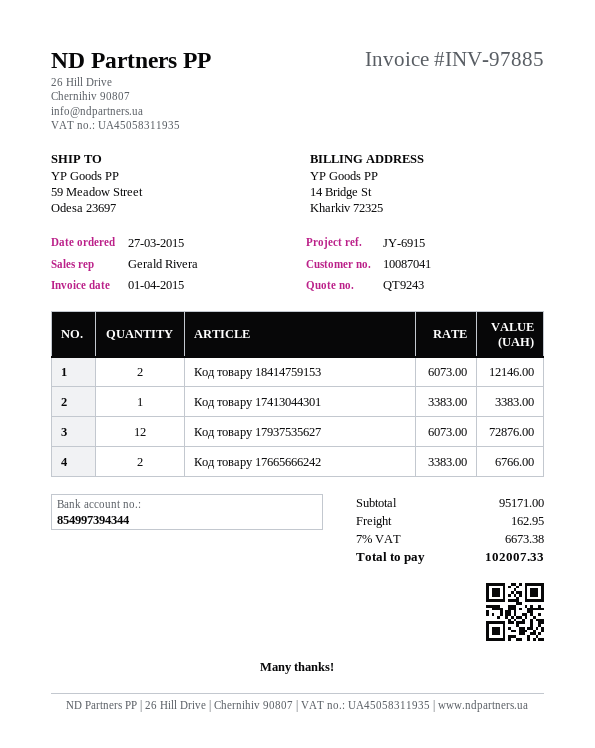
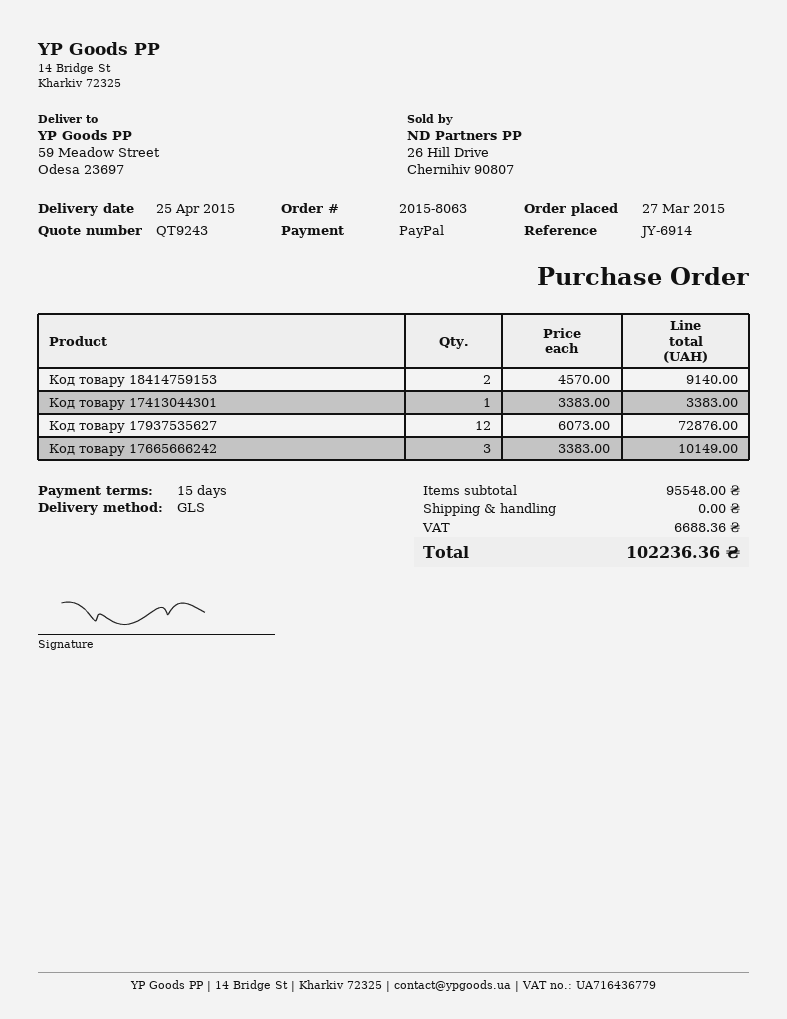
reference: JY-6915 -> JY-6914
Код товару 18414759153: 2 x 6073.00 = 12146.00 -> 2 x 4570.00 = 9140.00
Код товару 17665666242: 2 x 3383.00 = 6766.00 -> 3 x 3383.00 = 10149.00
subtotal: 95171.00 -> 95548.00
shipping: 162.95 -> 0.00
tax: 6673.38 -> 6688.36
total: 102007.33 -> 102236.36

